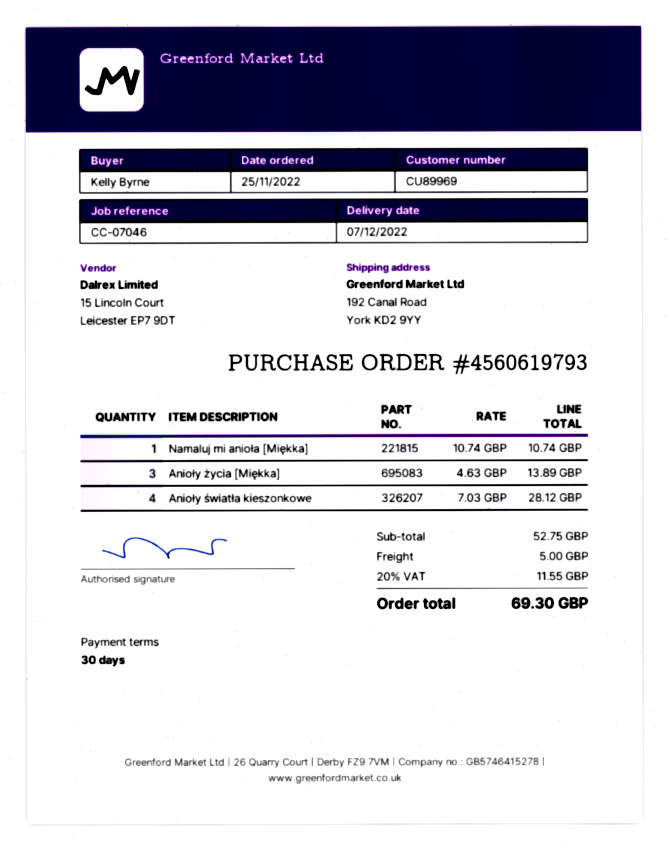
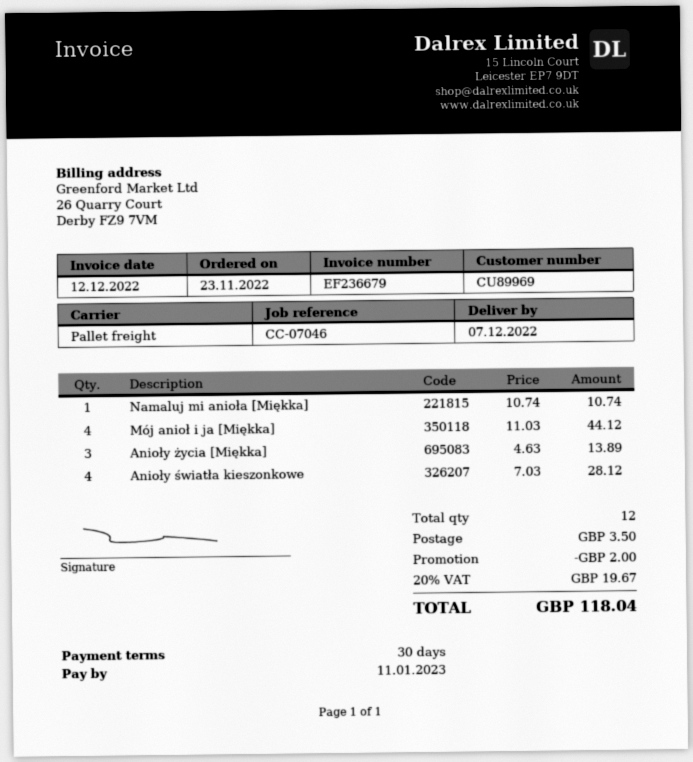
order date: 2022-11-25 -> 2022-11-23
Mój anioł i ja [Miękka]: none -> 4 x 11.03 = 44.12
discount: none -> 2.00
shipping: 5.00 -> 3.50
tax: 20% = 11.55 -> 20% = 19.67
total: 69.30 -> 118.04

